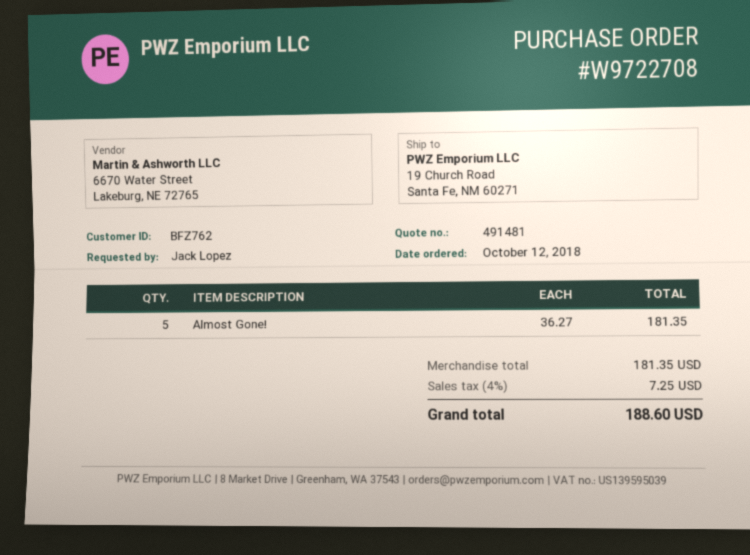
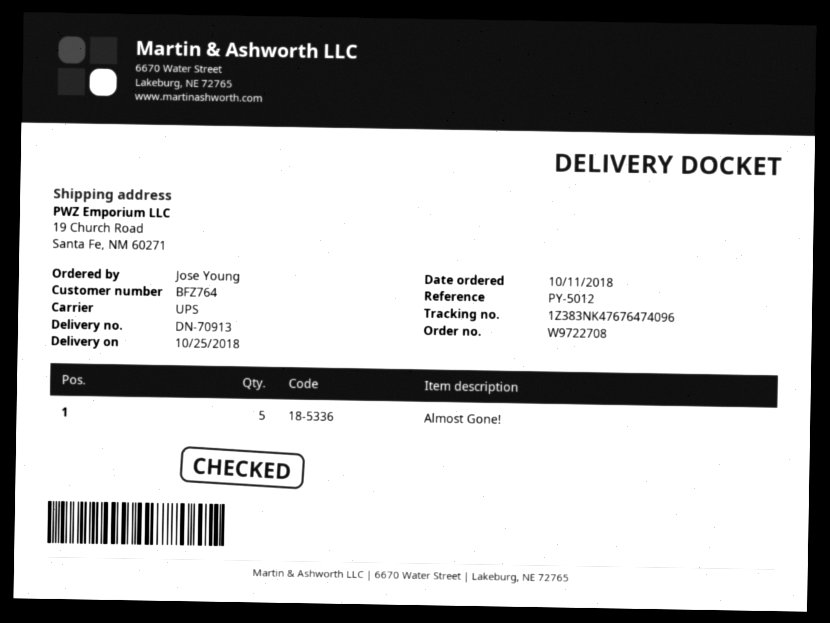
order date: 2018-10-12 -> 2018-10-11
customer number: BFZ762 -> BFZ764
ordered by: Jack Lopez -> Jose Young

